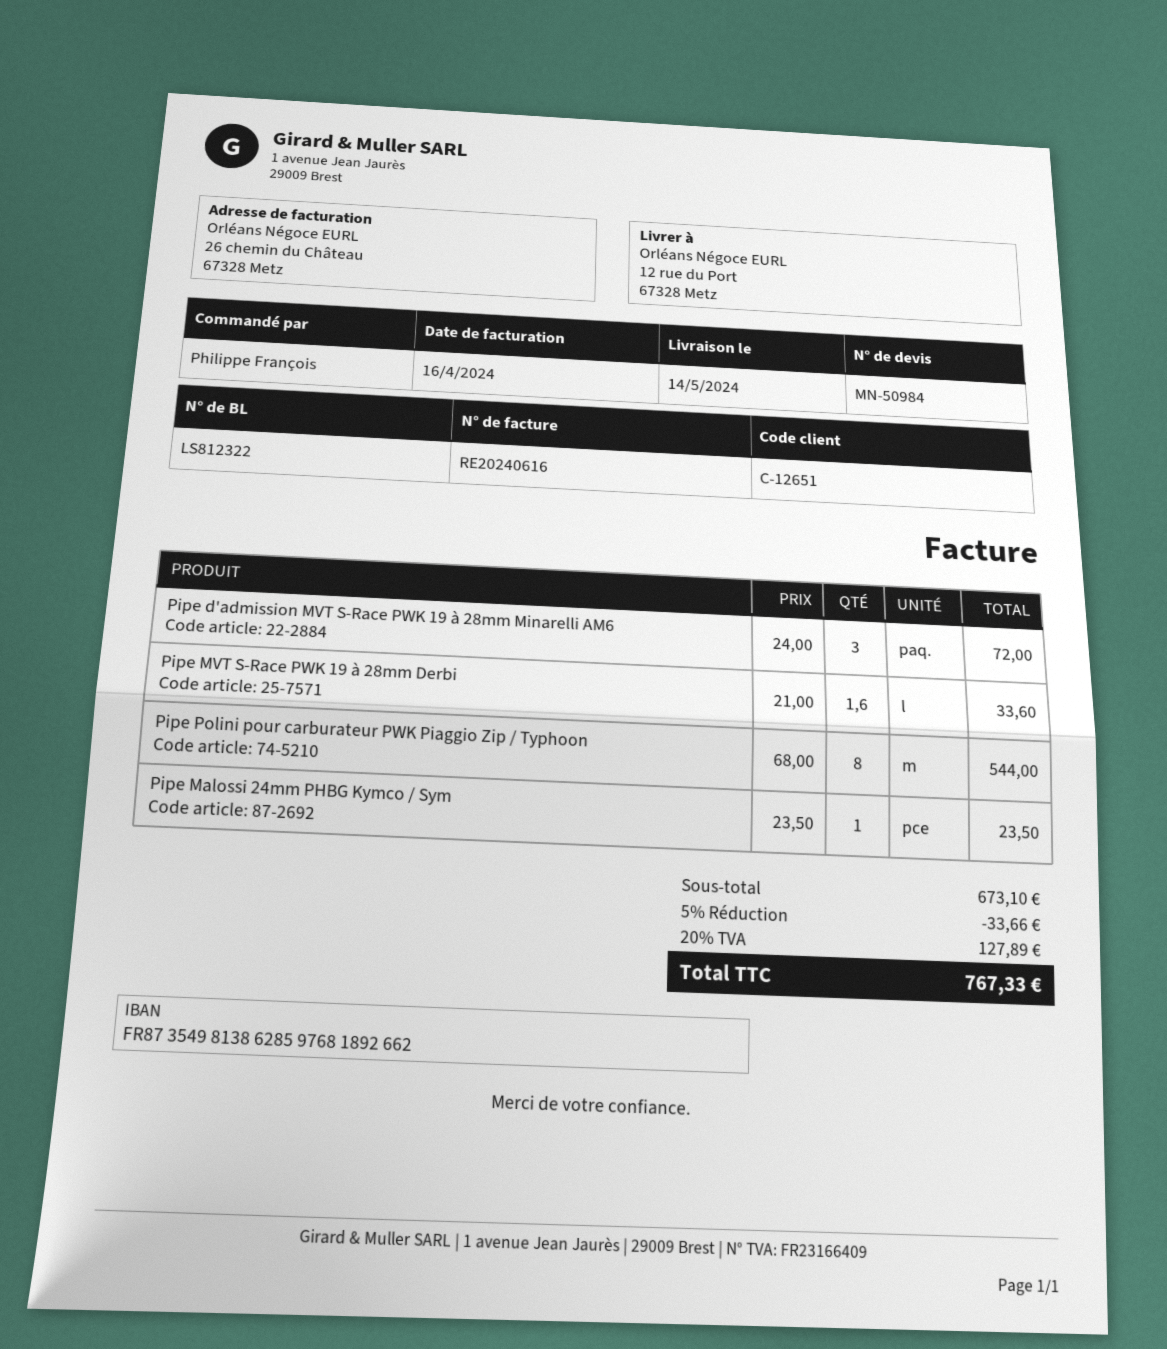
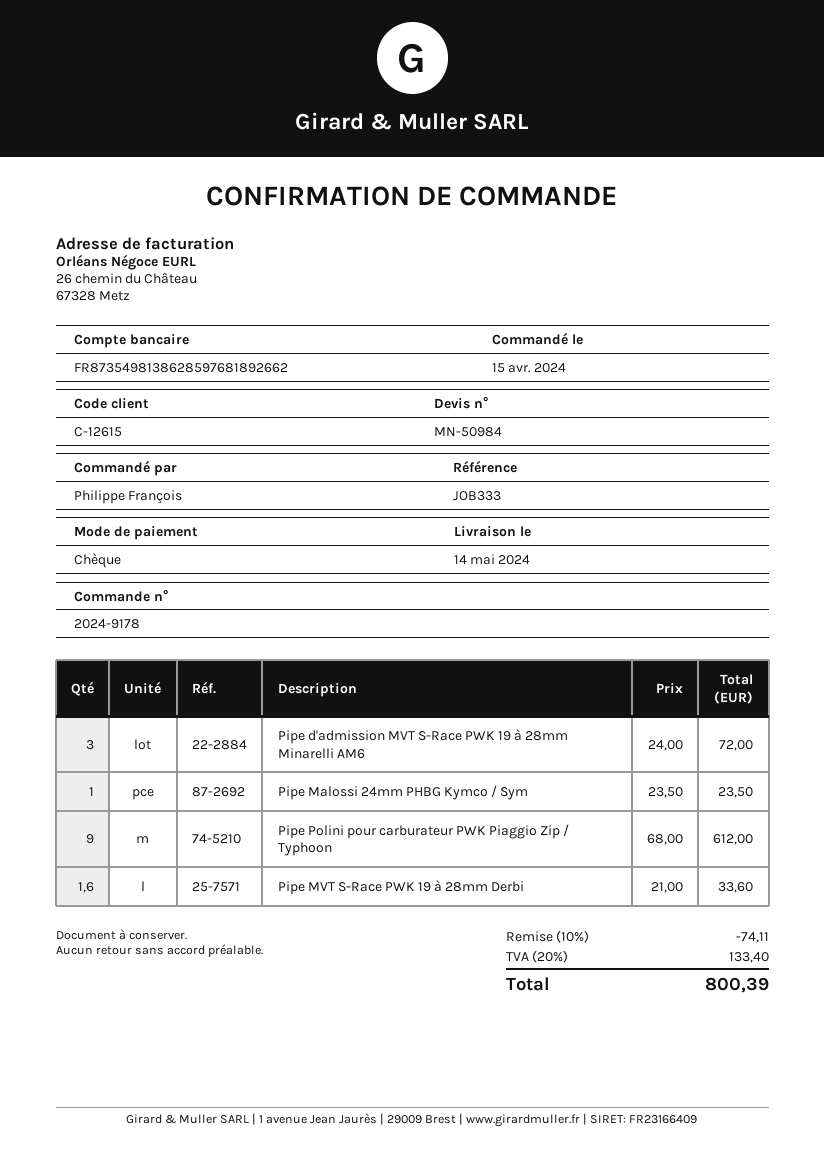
customer number: C-12651 -> C-12615
Pipe Polini pour carburateur PWK Piaggio Zip / Typhoon: 8 x 68.00 = 544.00 -> 9 x 68.00 = 612.00
discount: 5% = 33.66 -> 10% = 74.11
tax: 20% = 127.89 -> 20% = 133.40
total: 767.33 -> 800.39

